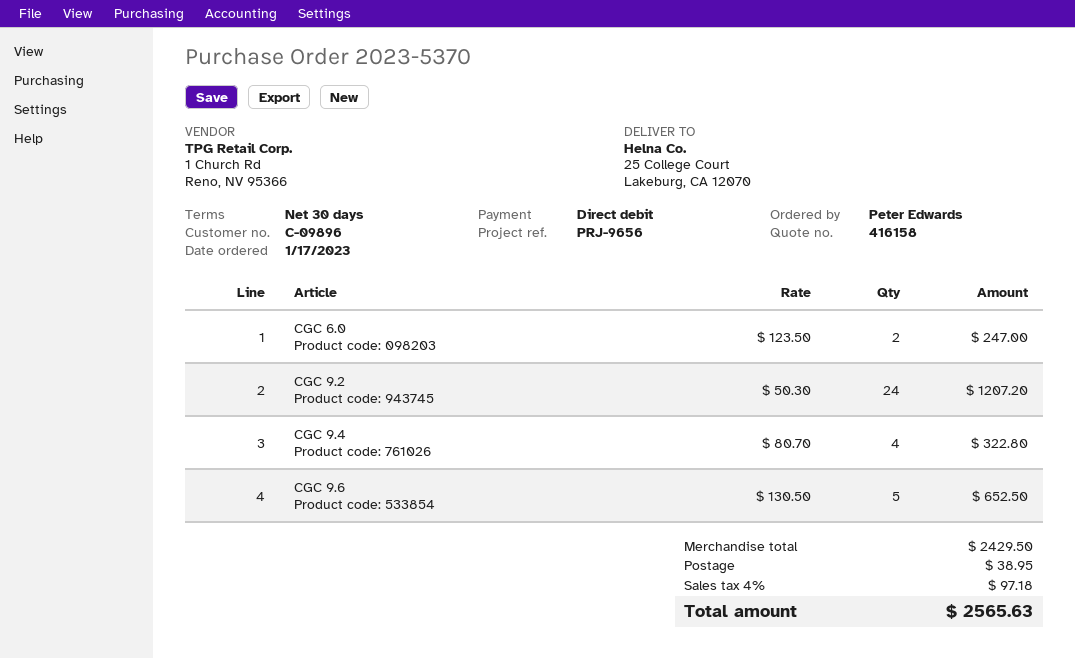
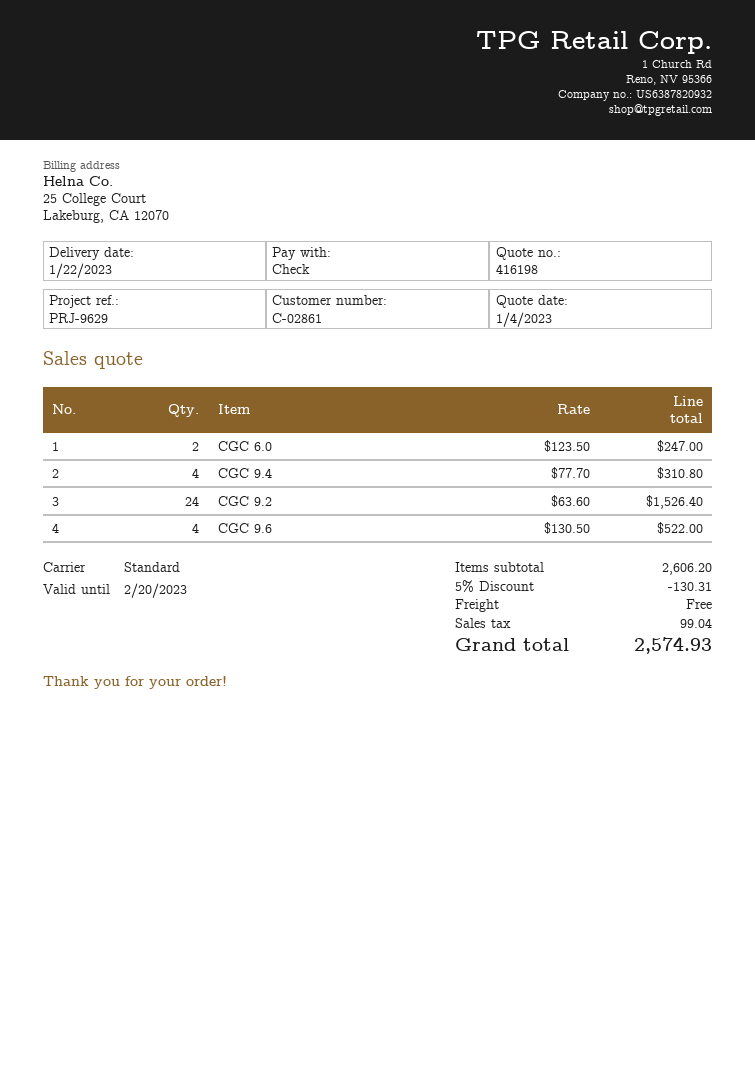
quote number: 416158 -> 416198
customer number: C-09896 -> C-02861
reference: PRJ-9656 -> PRJ-9629
payment method: direct debit -> cheque
CGC 9.2: 24 x 50.30 = 1207.20 -> 24 x 63.60 = 1526.40
CGC 9.4: 4 x 80.70 = 322.80 -> 4 x 77.70 = 310.80
CGC 9.6: 5 x 130.50 = 652.50 -> 4 x 130.50 = 522.00
subtotal: 2429.50 -> 2606.20
discount: none -> 5% = 130.31
shipping: 38.95 -> 0.00
tax: 97.18 -> 99.04
total: 2565.63 -> 2574.93

